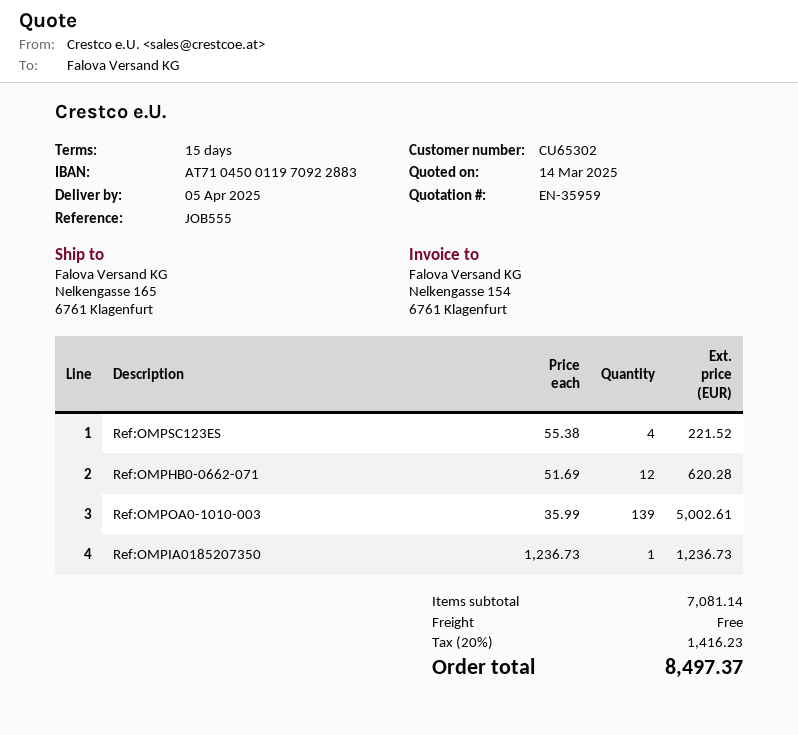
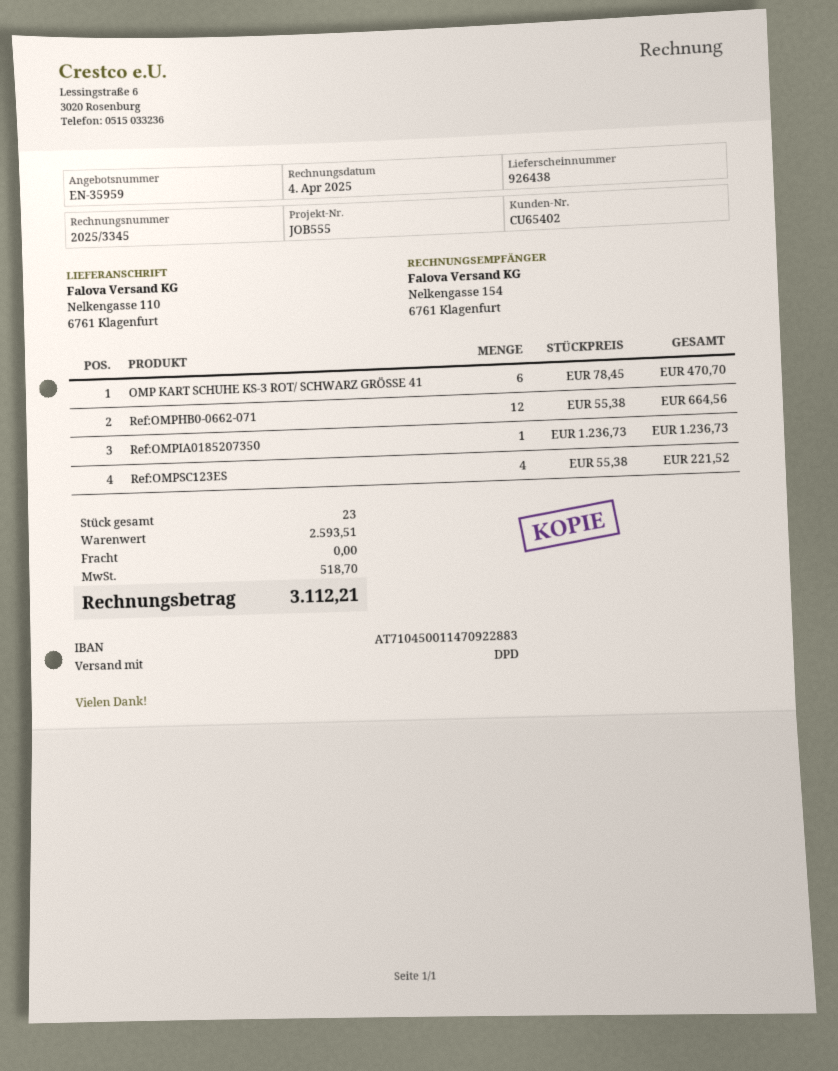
customer number: CU65302 -> CU65402
bank account: AT710450011970922883 -> AT710450011470922883
ship to: Nelkengasse 165, 6761 Klagenfurt -> Nelkengasse 110, 6761 Klagenfurt
Ref:OMPHB0-0662-071: 12 x 51.69 = 620.28 -> 12 x 55.38 = 664.56
Ref:OMPOA0-1010-003: 139 x 35.99 = 5002.61 -> none
OMP KART SCHUHE KS-3 ROT/ SCHWARZ GRÖSSE 41: none -> 6 x 78.45 = 470.70
subtotal: 7081.14 -> 2593.51
tax: 1416.23 -> 518.70
total: 8497.37 -> 3112.21

